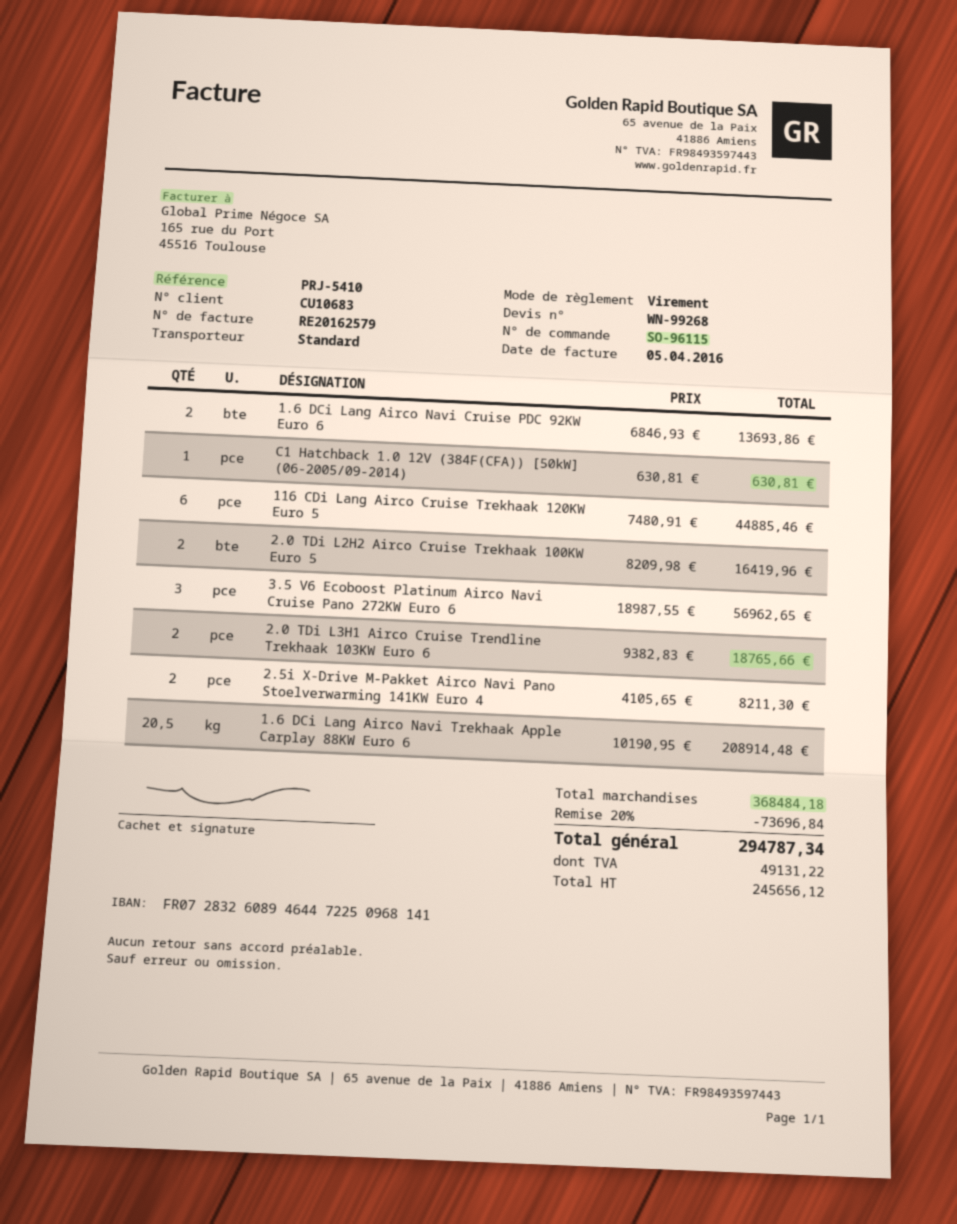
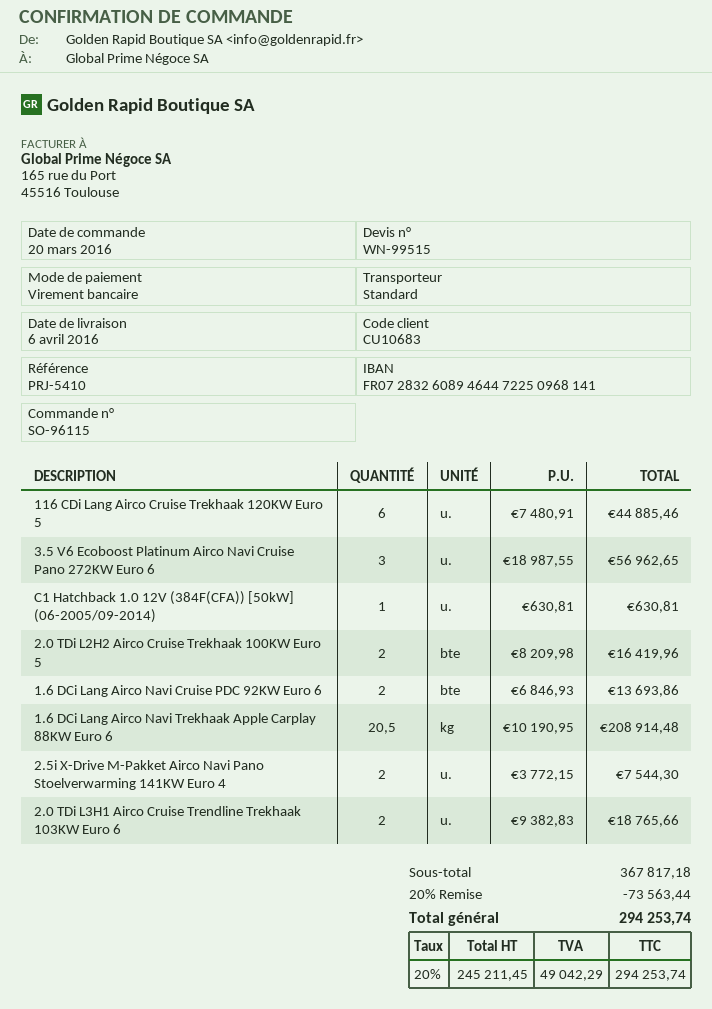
quote number: WN-99268 -> WN-99515
2.5i X-Drive M-Pakket Airco Navi Pano Stoelverwarming 141KW Euro 4: 2 x 4105.65 = 8211.30 -> 2 x 3772.15 = 7544.30
subtotal: 368484.18 -> 367817.18
discount: 20% = 73696.84 -> 20% = 73563.44
net: 245656.12 -> 245211.45
tax: 49131.22 -> 49042.29
total: 294787.34 -> 294253.74

